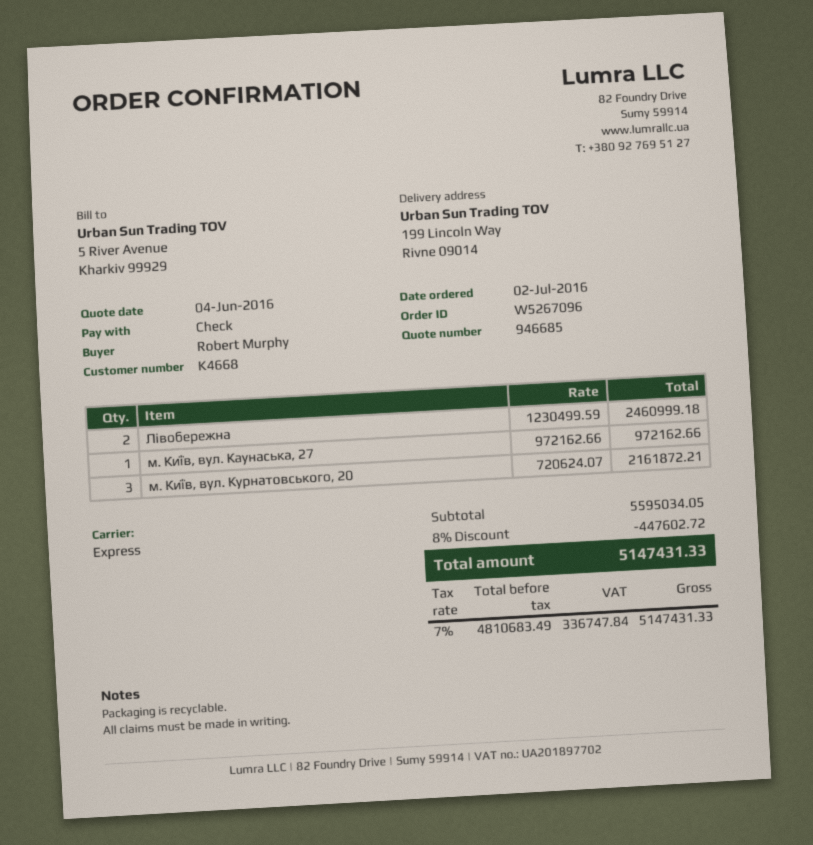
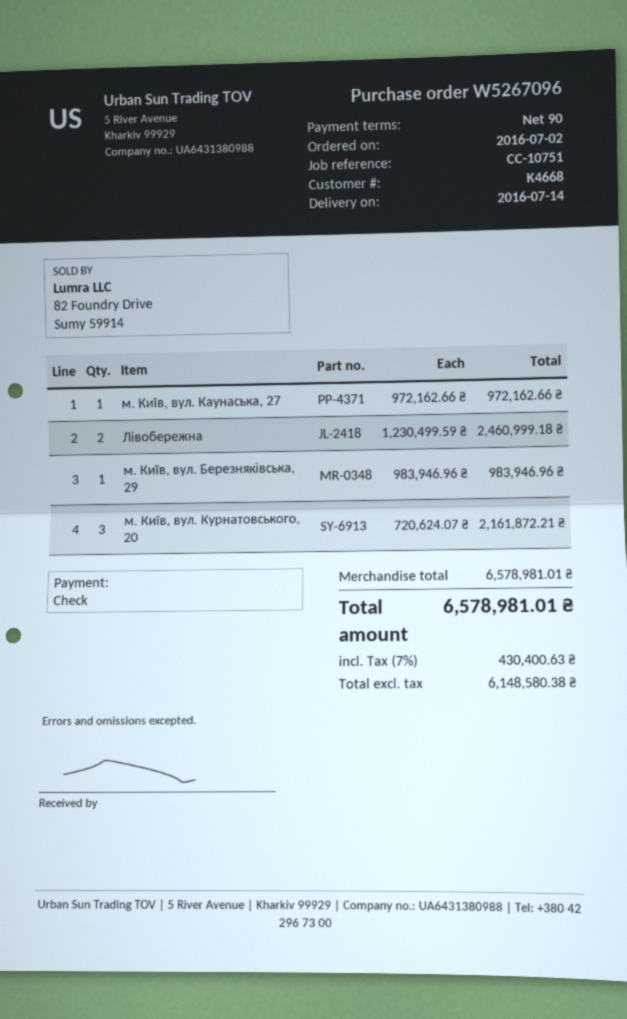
м. Київ, вул. Березняківська, 29: none -> 1 x 983946.96 = 983946.96
subtotal: 5595034.05 -> 6578981.01
discount: 8% = 447602.72 -> none
net: 4810683.49 -> 6148580.38
tax: 7% = 336747.84 -> 7% = 430400.63
total: 5147431.33 -> 6578981.01

